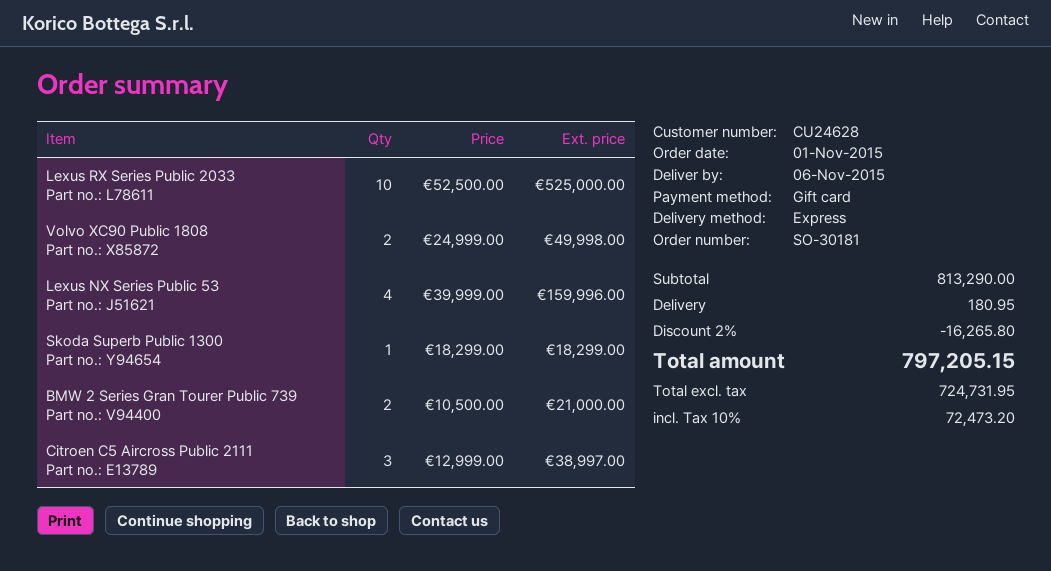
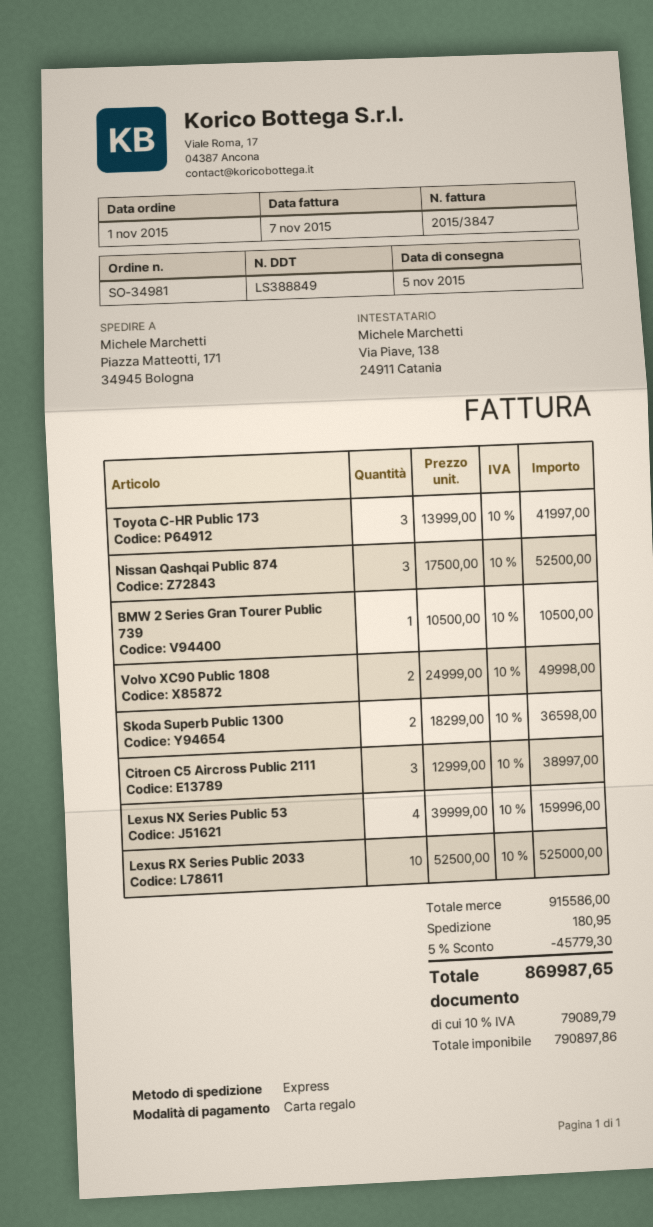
order number: SO-30181 -> SO-34981
delivery date: 2015-11-06 -> 2015-11-05
Skoda Superb Public 1300: 1 x 18299.00 = 18299.00 -> 2 x 18299.00 = 36598.00
BMW 2 Series Gran Tourer Public 739: 2 x 10500.00 = 21000.00 -> 1 x 10500.00 = 10500.00
Toyota C-HR Public 173: none -> 3 x 13999.00 = 41997.00
Nissan Qashqai Public 874: none -> 3 x 17500.00 = 52500.00
subtotal: 813290.00 -> 915586.00
discount: 2% = 16265.80 -> 5% = 45779.30
net: 724731.95 -> 790897.86
tax: 10% = 72473.20 -> 10% = 79089.79
total: 797205.15 -> 869987.65

